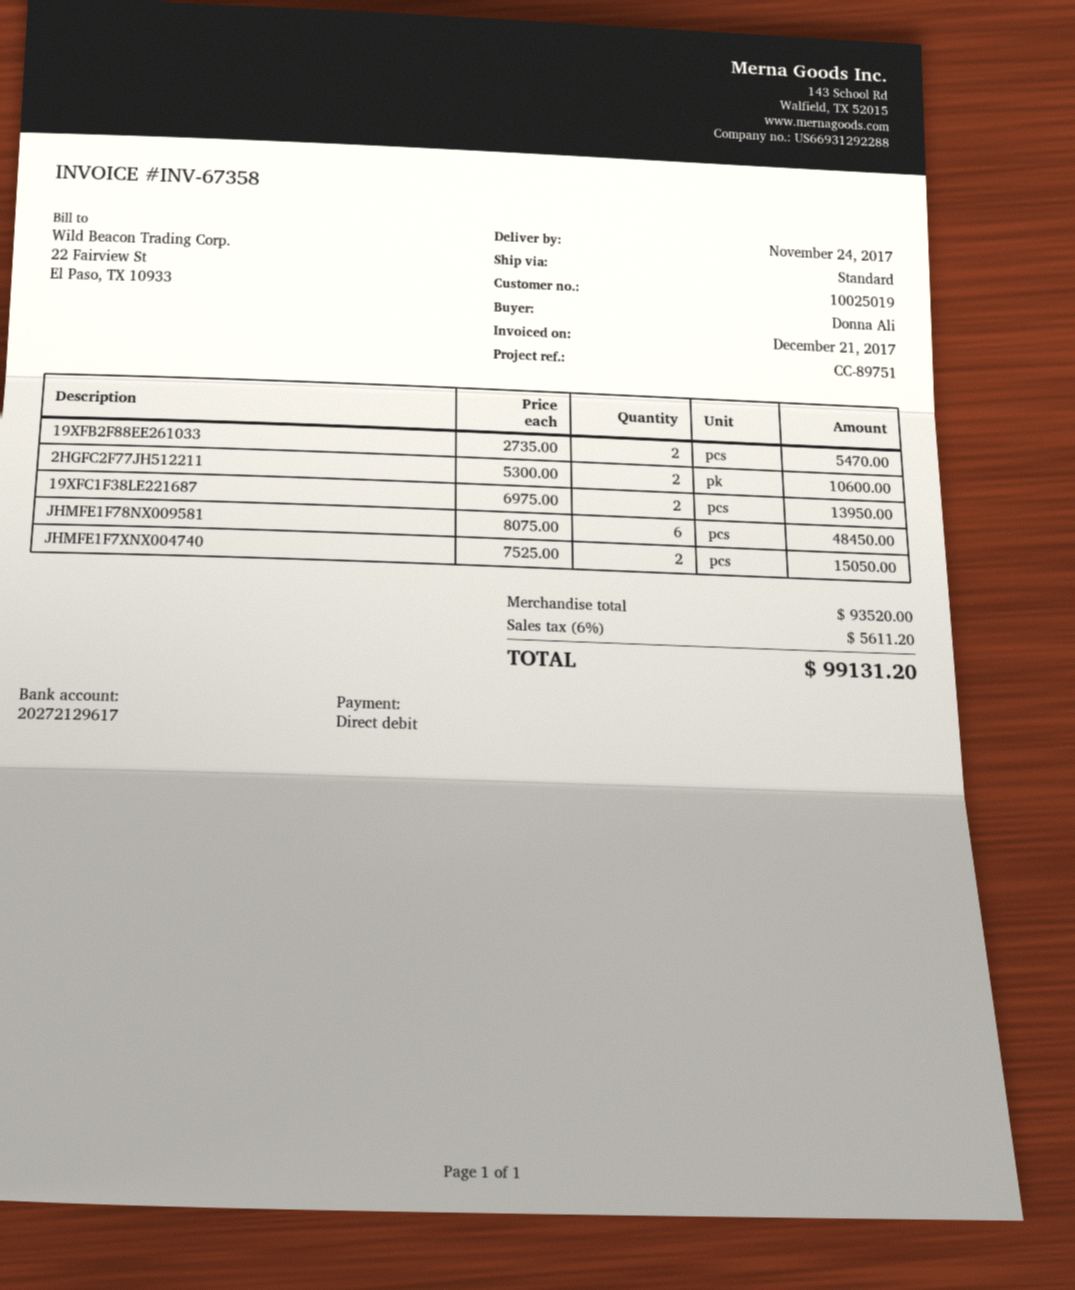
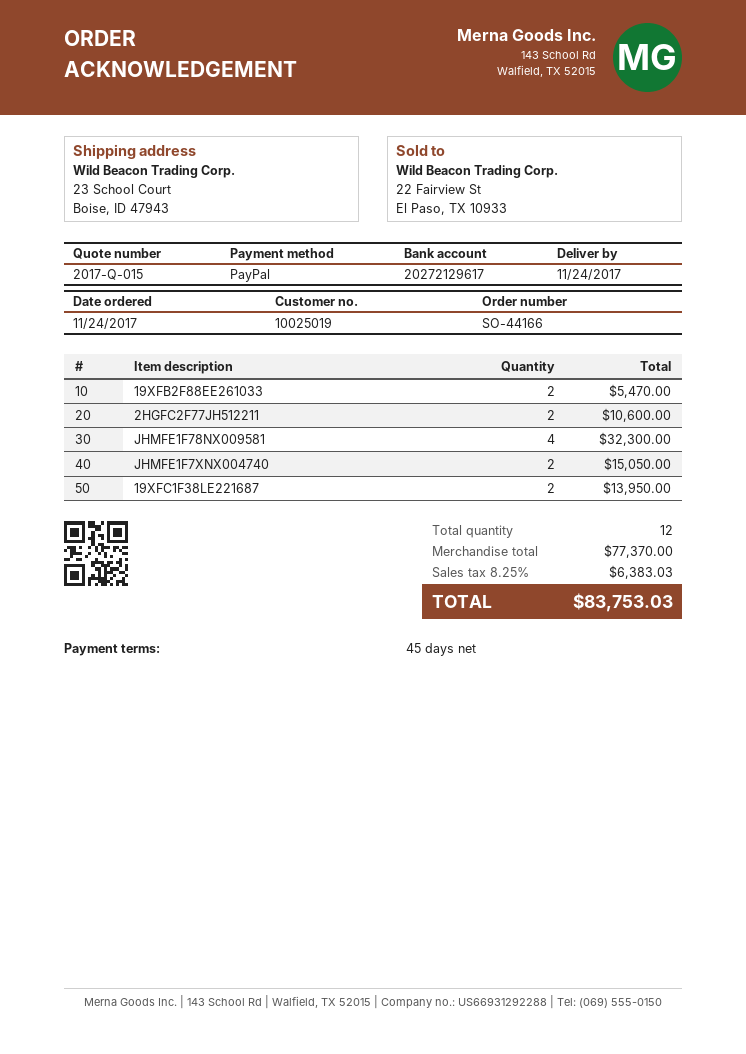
payment method: direct debit -> PayPal
JHMFE1F78NX009581: 6 for 48450.00 -> 4 for 32300.00
subtotal: 93520.00 -> 77370.00
tax: 6% = 5611.20 -> 8.25% = 6383.03
total: 99131.20 -> 83753.03

